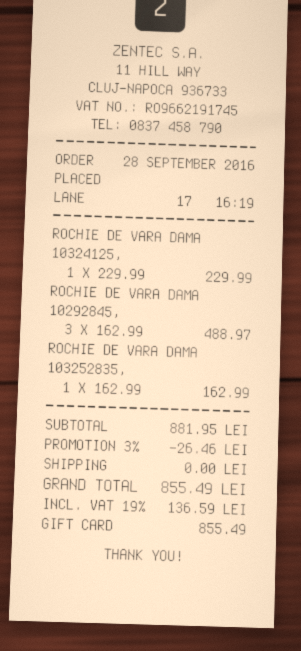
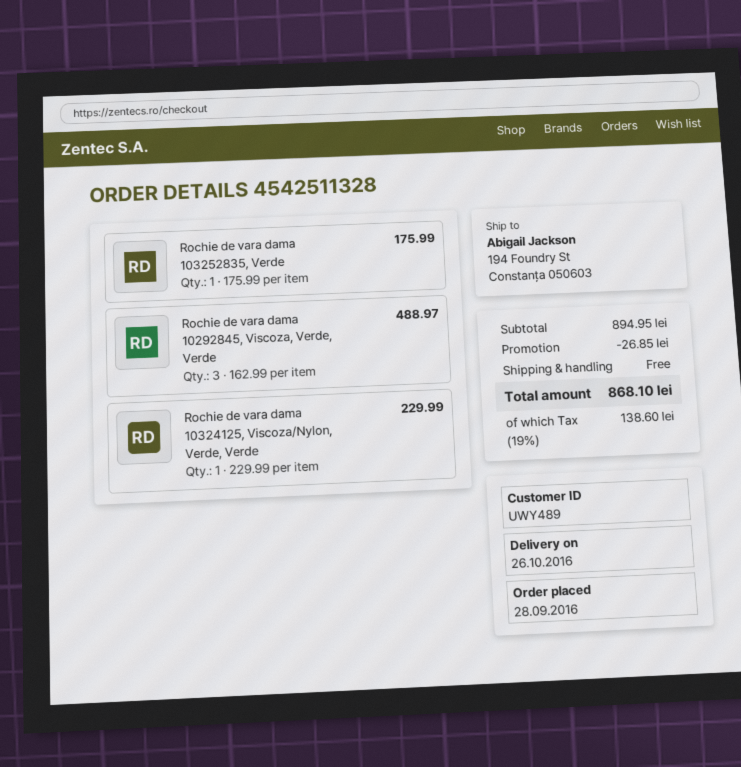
ROCHIE DE VARA DAMA 103252835,: 1 x 162.99 = 162.99 -> 1 x 175.99 = 175.99
subtotal: 881.95 -> 894.95
discount: 26.46 -> 26.85
tax: 19% = 136.59 -> 19% = 138.60
total: 855.49 -> 868.10

